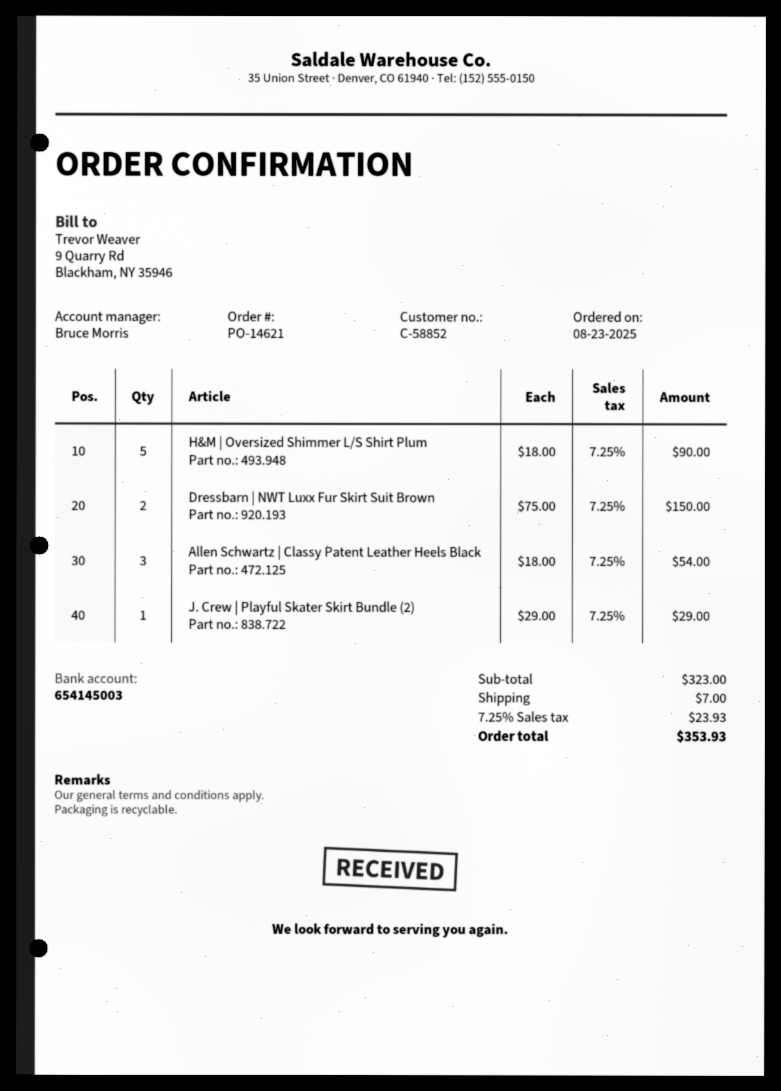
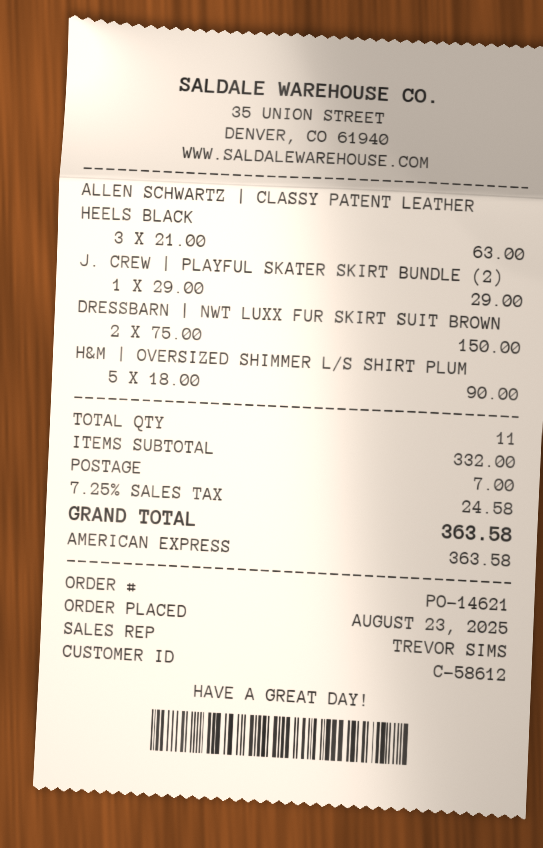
customer number: C-58852 -> C-58612
sales rep: Bruce Morris -> TREVOR SIMS
Allen Schwartz | Classy Patent Leather Heels Black: 3 x 18.00 = 54.00 -> 3 x 21.00 = 63.00
subtotal: 323.00 -> 332.00
tax: 7.25% = 23.93 -> 7.25% = 24.58
total: 353.93 -> 363.58

